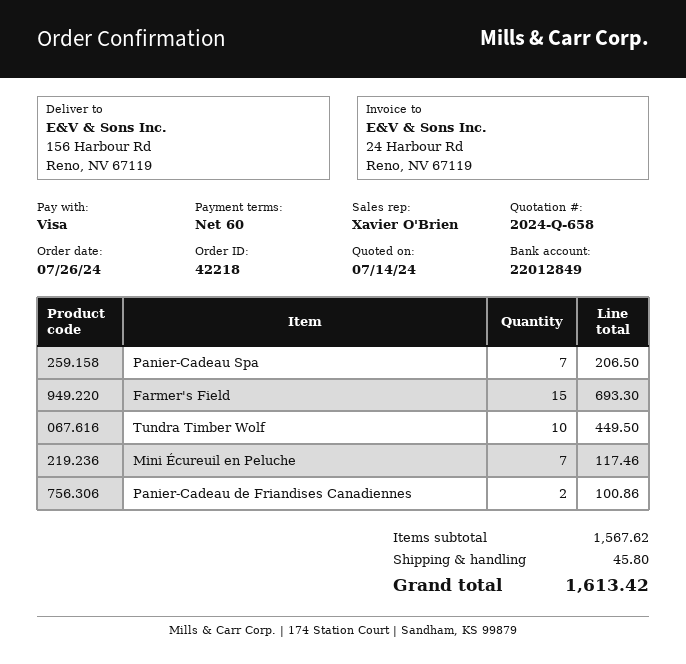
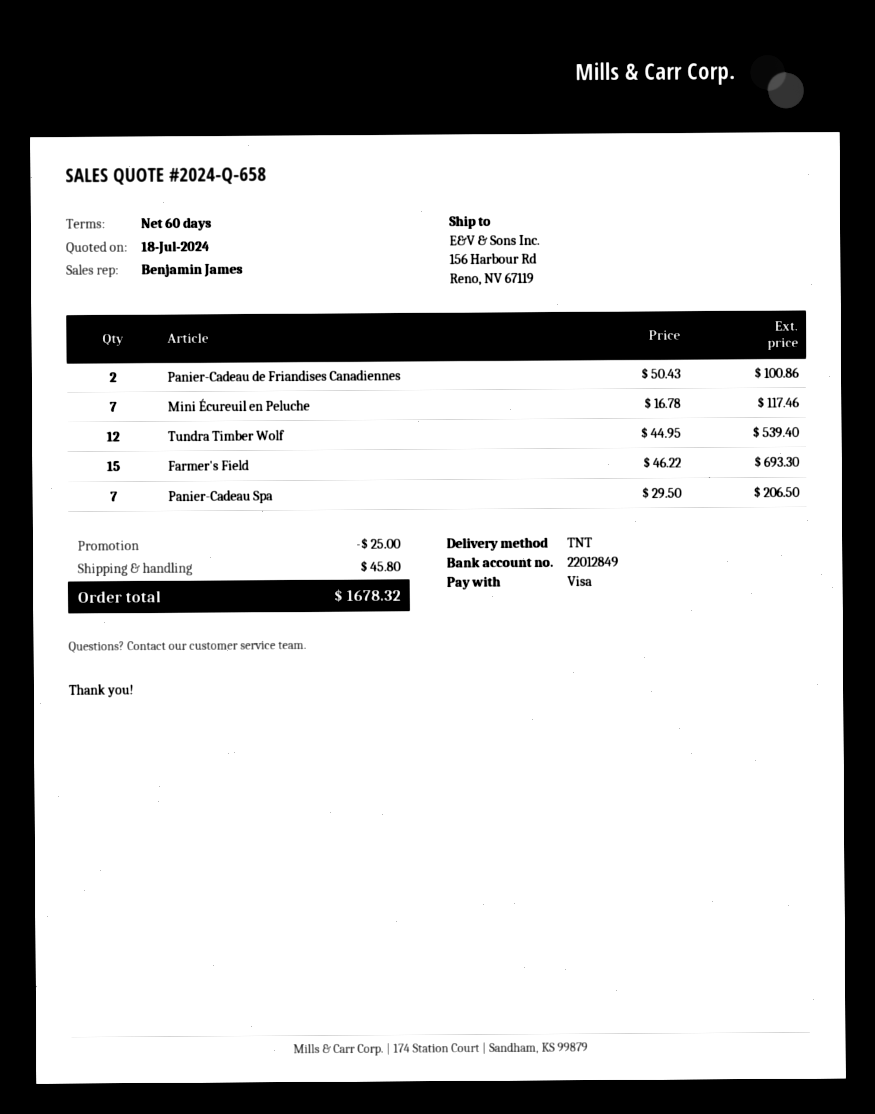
quote date: 2024-07-14 -> 2024-07-18
sales rep: Xavier O'Brien -> Benjamin James
Tundra Timber Wolf: 10 for 449.50 -> 12 for 539.40
discount: none -> 25.00
total: 1613.42 -> 1678.32

